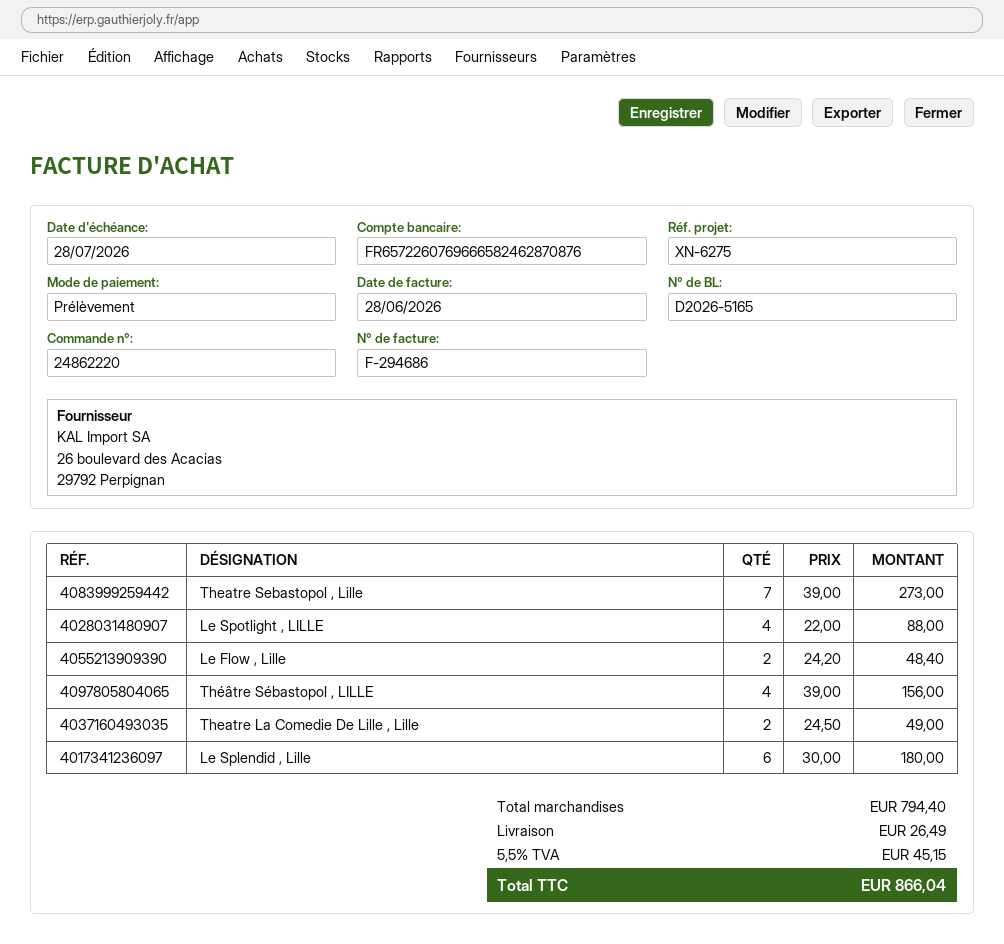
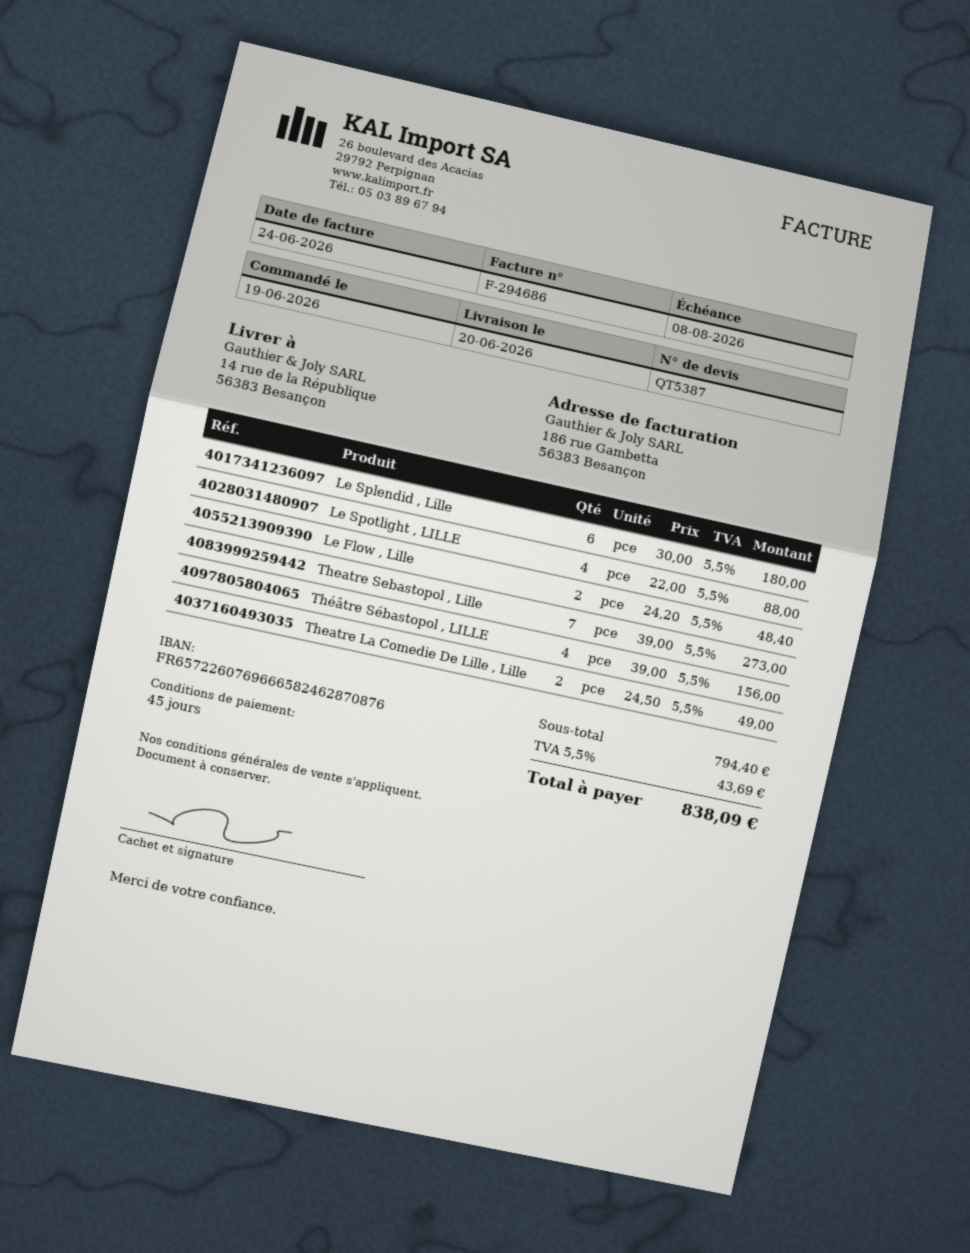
invoice date: 2026-06-28 -> 2026-06-24
due date: 2026-07-28 -> 2026-08-08
shipping: 26.49 -> none
tax: 5.5% = 45.15 -> 5.5% = 43.69
total: 866.04 -> 838.09

